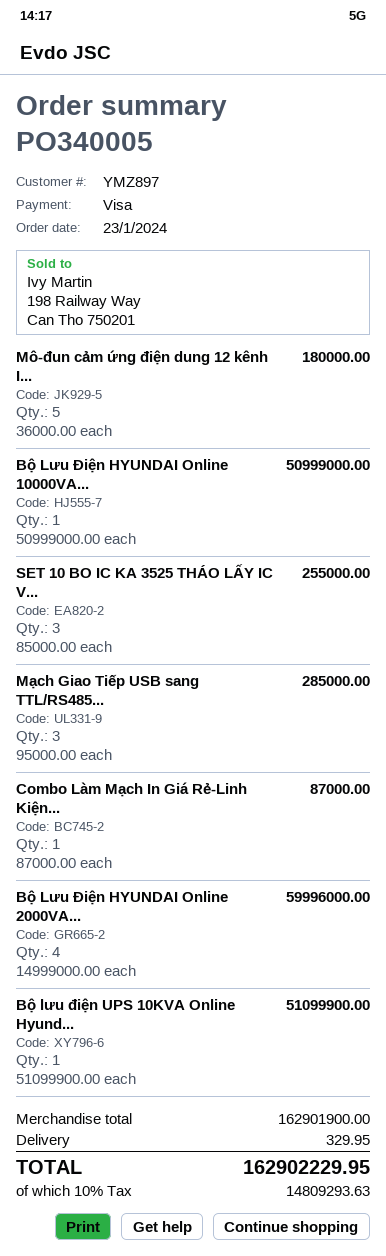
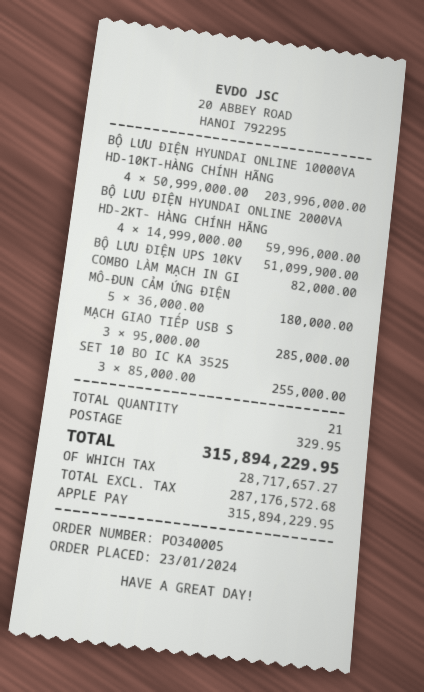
payment method: Visa -> Apple Pay
Bộ Lưu Điện HYUNDAI Online 10000VA...: 1 x 50999000.00 = 50999000.00 -> 4 x 50999000.00 = 203996000.00
Combo Làm Mạch In Giá Rẻ-Linh Kiện...: 1 x 87000.00 = 87000.00 -> 1 x 82000.00 = 82000.00
tax: 14809293.63 -> 28717657.27
total: 162902229.95 -> 315894229.95

